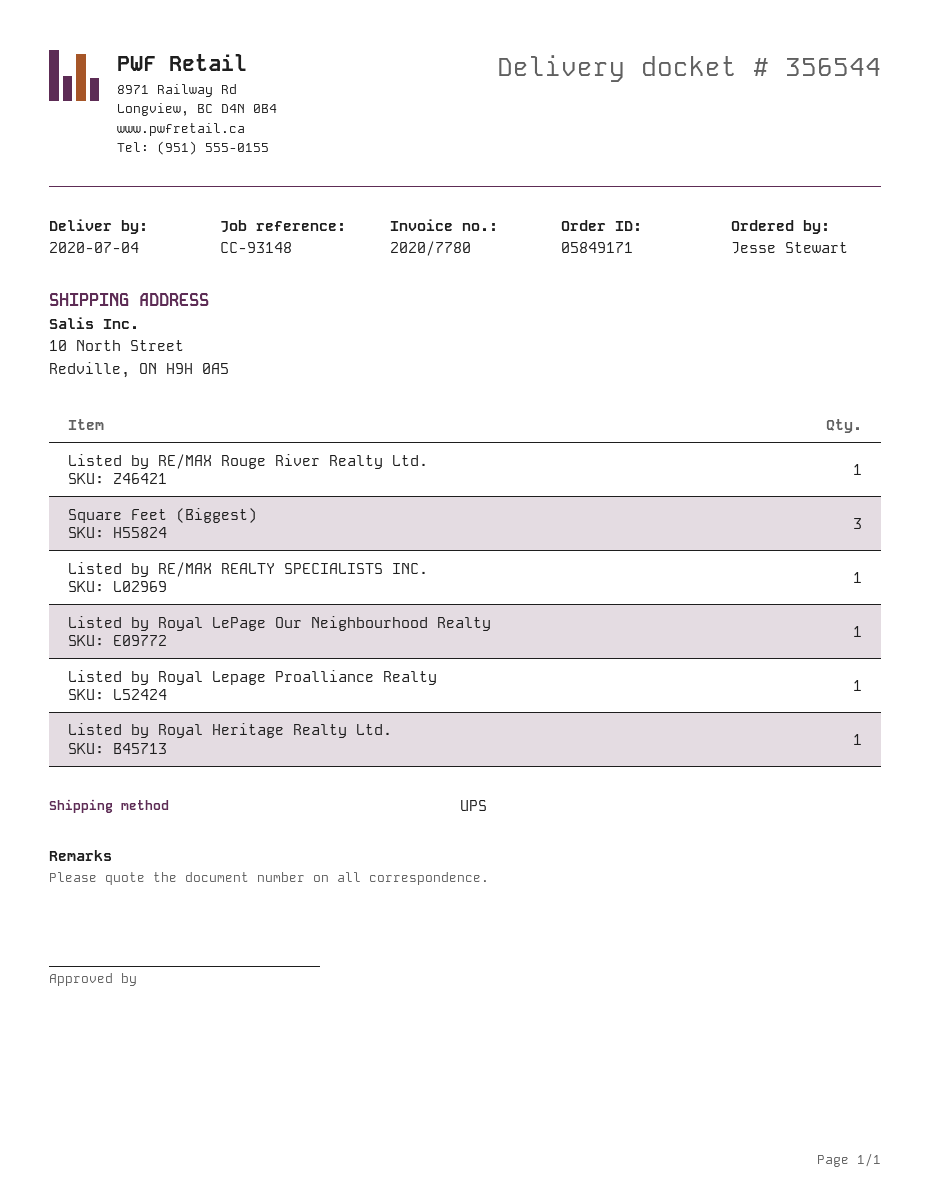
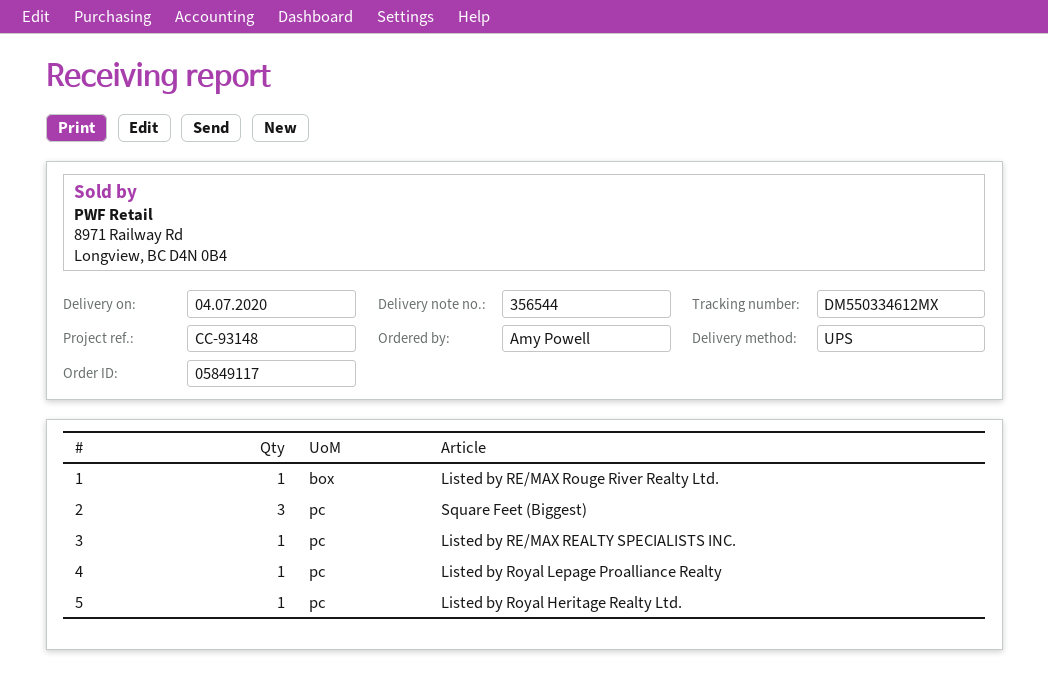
order number: 05849171 -> 05849117
ordered by: Jesse Stewart -> Amy Powell
Listed by Royal LePage Our Neighbourhood Realty: 1 -> none

